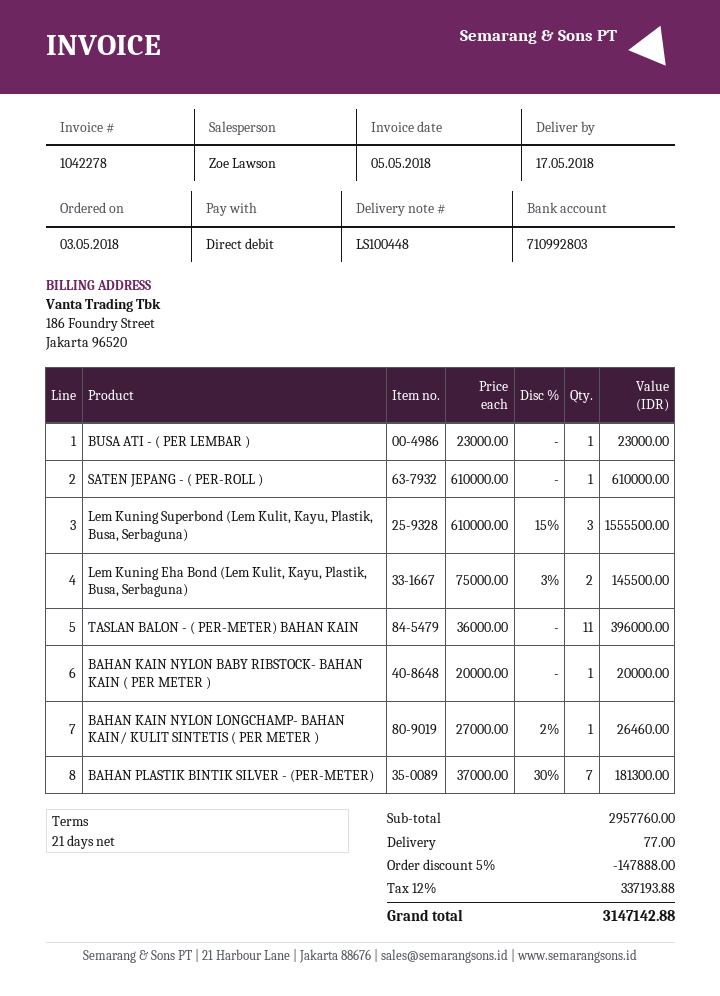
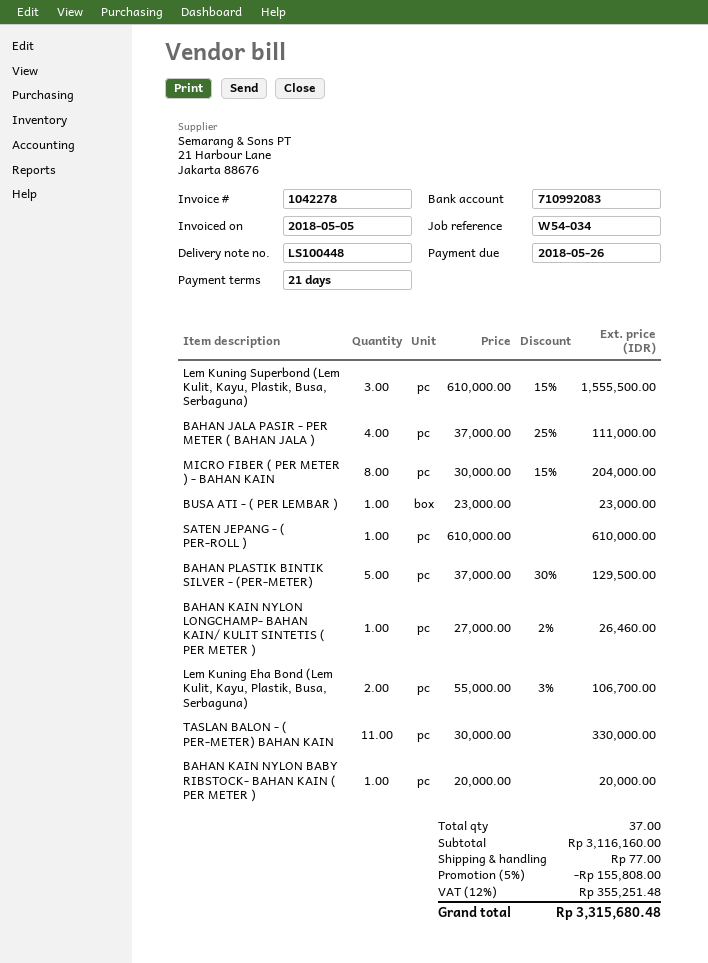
bank account: 710992803 -> 710992083
Lem Kuning Eha Bond (Lem Kulit, Kayu, Plastik, Busa, Serbaguna): 2 x 75000.00 - 3% = 145500.00 -> 2 x 55000.00 - 3% = 106700.00
TASLAN BALON - ( PER-METER) BAHAN KAIN: 11 x 36000.00 = 396000.00 -> 11 x 30000.00 = 330000.00
BAHAN PLASTIK BINTIK SILVER - (PER-METER): 7 x 37000.00 - 30% = 181300.00 -> 5 x 37000.00 - 30% = 129500.00
BAHAN JALA PASIR - PER METER ( BAHAN JALA ): none -> 4 x 37000.00 - 25% = 111000.00
MICRO FIBER ( PER METER ) - BAHAN KAIN: none -> 8 x 30000.00 - 15% = 204000.00
subtotal: 2957760.00 -> 3116160.00
discount: 5% = 147888.00 -> 5% = 155808.00
tax: 12% = 337193.88 -> 12% = 355251.48
total: 3147142.88 -> 3315680.48

